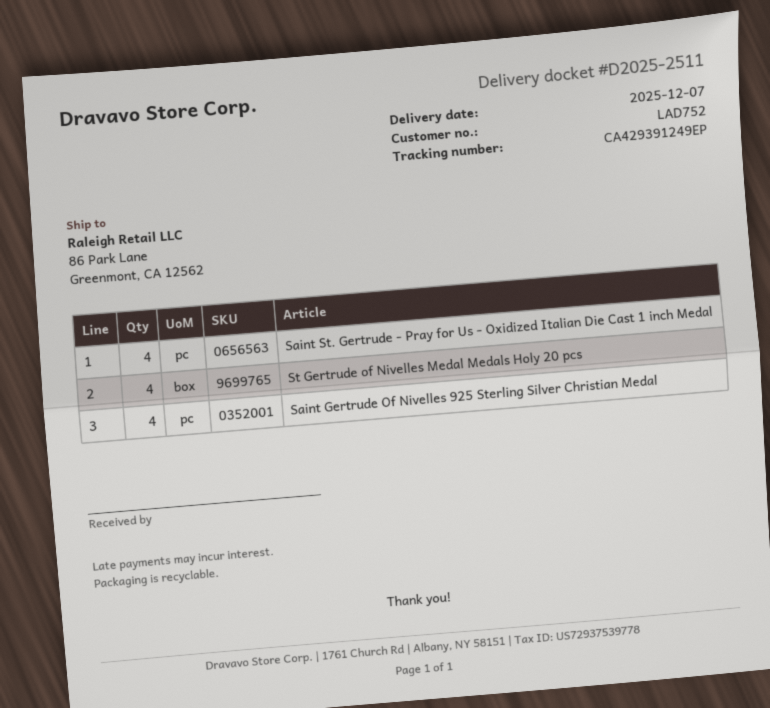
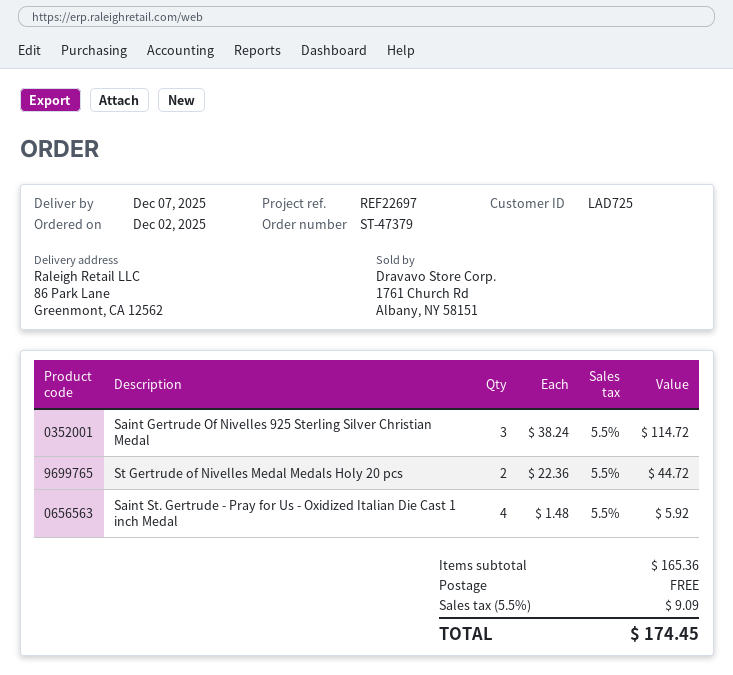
customer number: LAD752 -> LAD725
St Gertrude of Nivelles Medal Medals Holy 20 pcs: 4 -> 2
Saint Gertrude Of Nivelles 925 Sterling Silver Christian Medal: 4 -> 3

